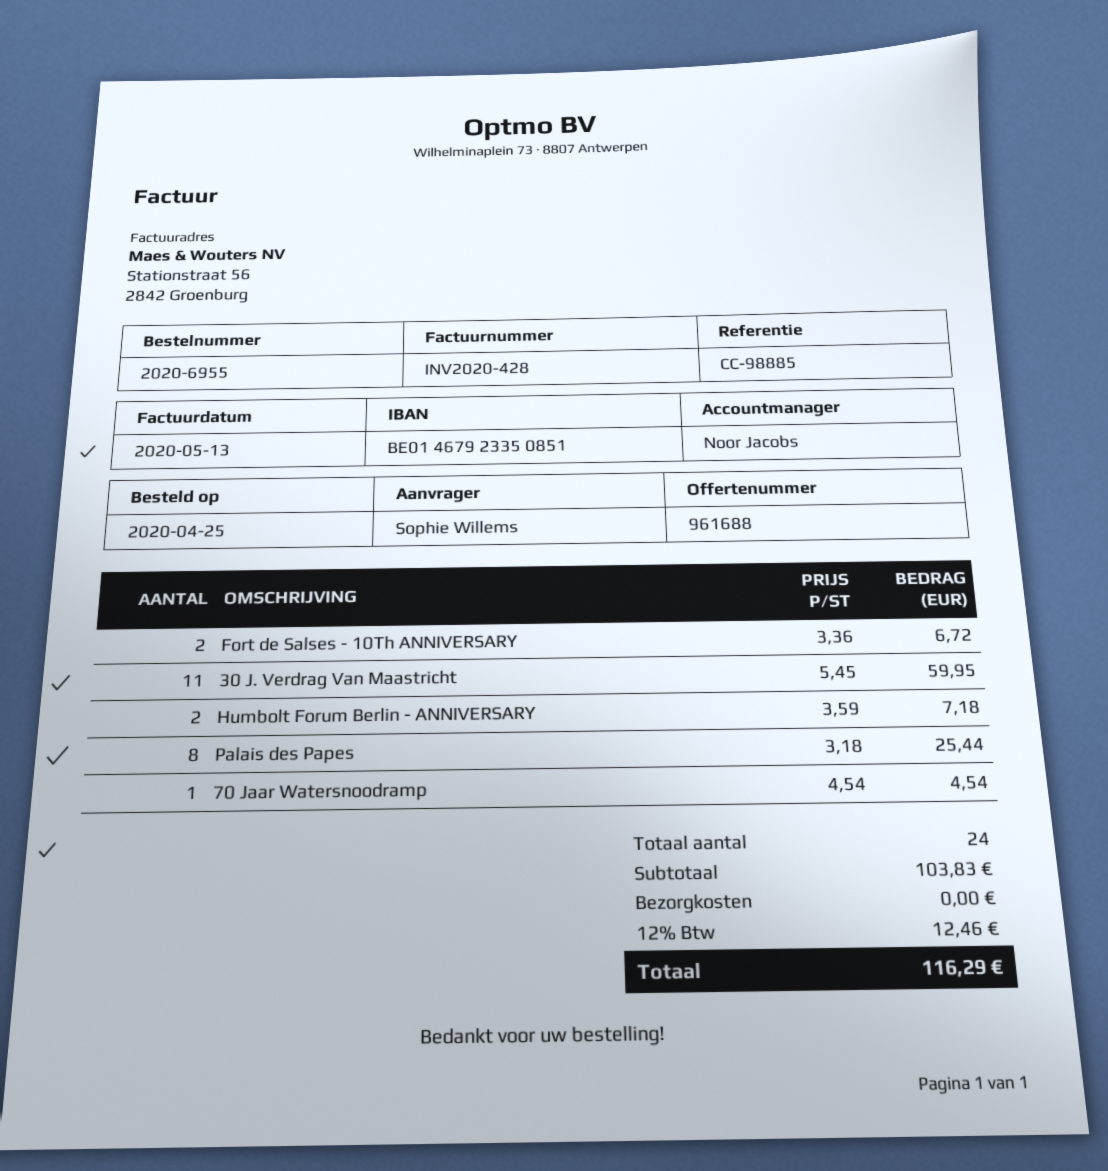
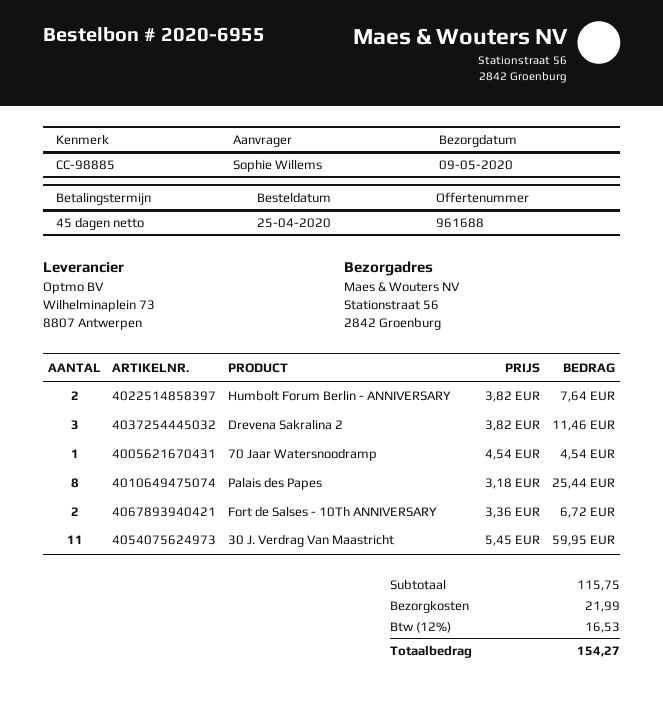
Humbolt Forum Berlin - ANNIVERSARY: 2 x 3.59 = 7.18 -> 2 x 3.82 = 7.64
Drevena Sakralina 2: none -> 3 x 3.82 = 11.46
subtotal: 103.83 -> 115.75
shipping: 0.00 -> 21.99
tax: 12% = 12.46 -> 12% = 16.53
total: 116.29 -> 154.27

